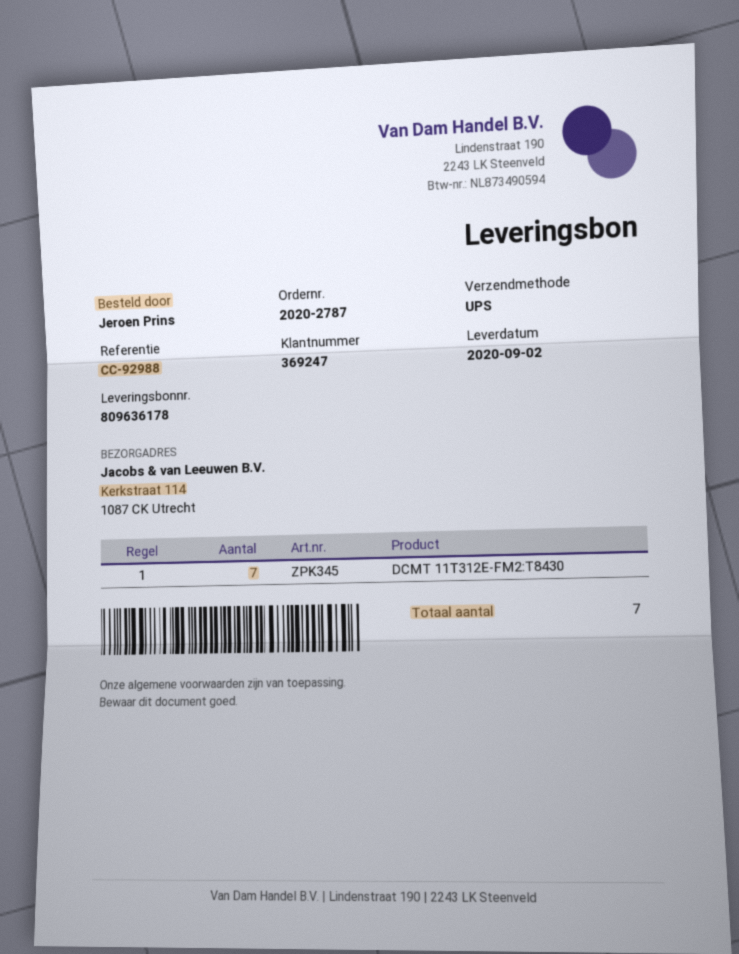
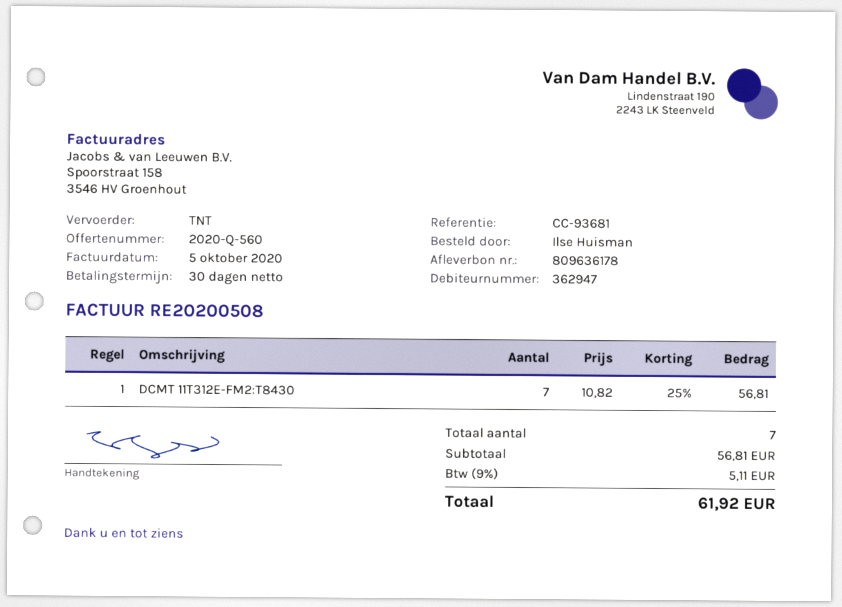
customer number: 369247 -> 362947
reference: CC-92988 -> CC-93681
ordered by: Jeroen Prins -> Ilse Huisman
shipping method: UPS -> TNT

